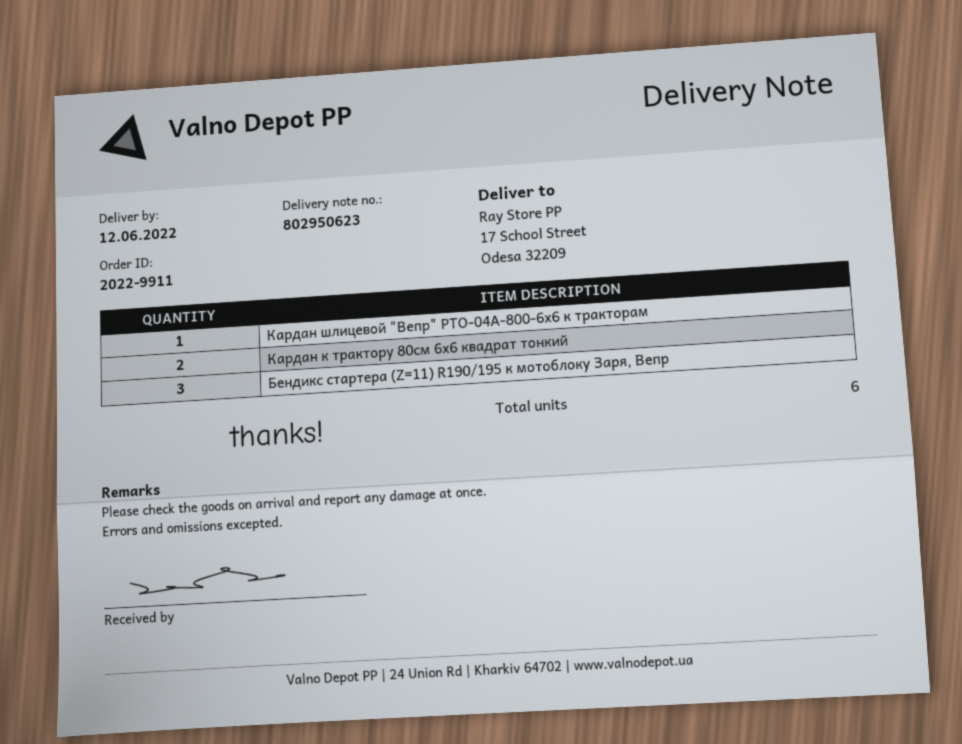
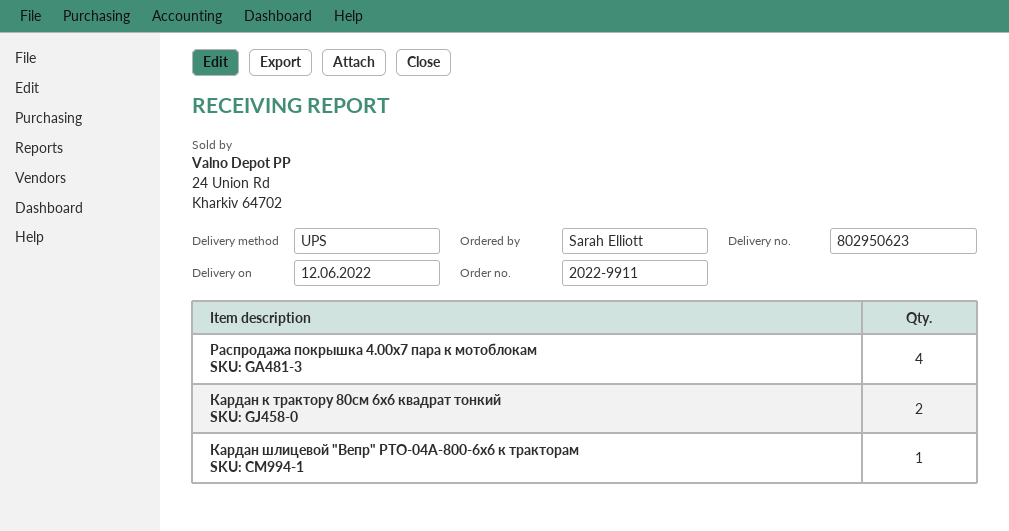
Бендикс стартера (Z=11) R190/195 к мотоблоку Заря, Вепр: 3 -> none
Распродажа покрышка 4.00х7 пара к мотоблокам: none -> 4

